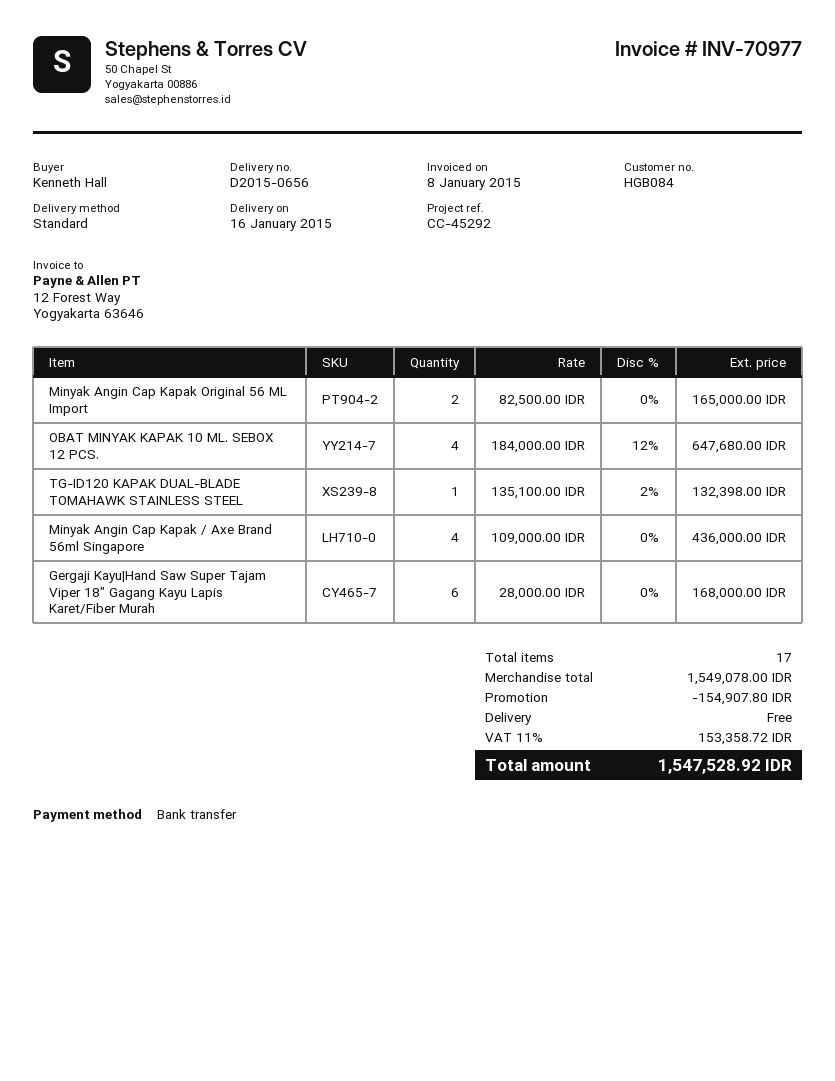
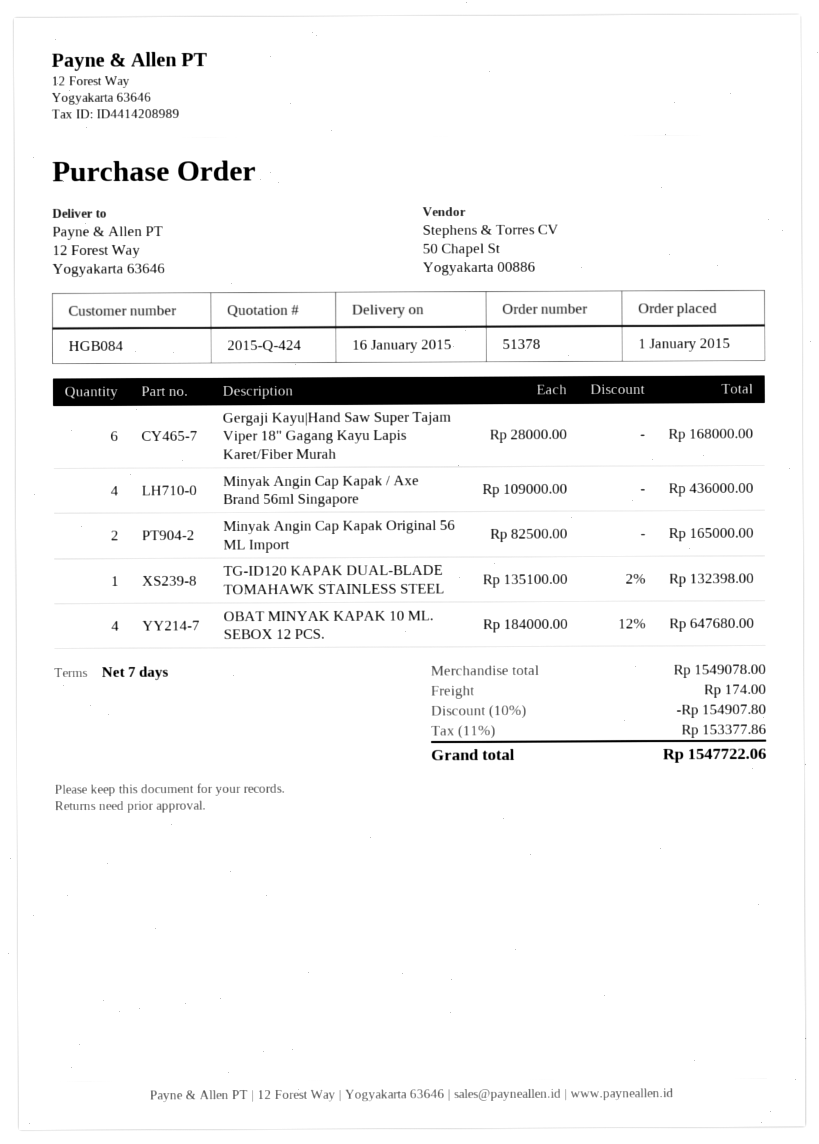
shipping: 0.00 -> 174.00
tax: 11% = 153358.72 -> 11% = 153377.86
total: 1547528.92 -> 1547722.06

